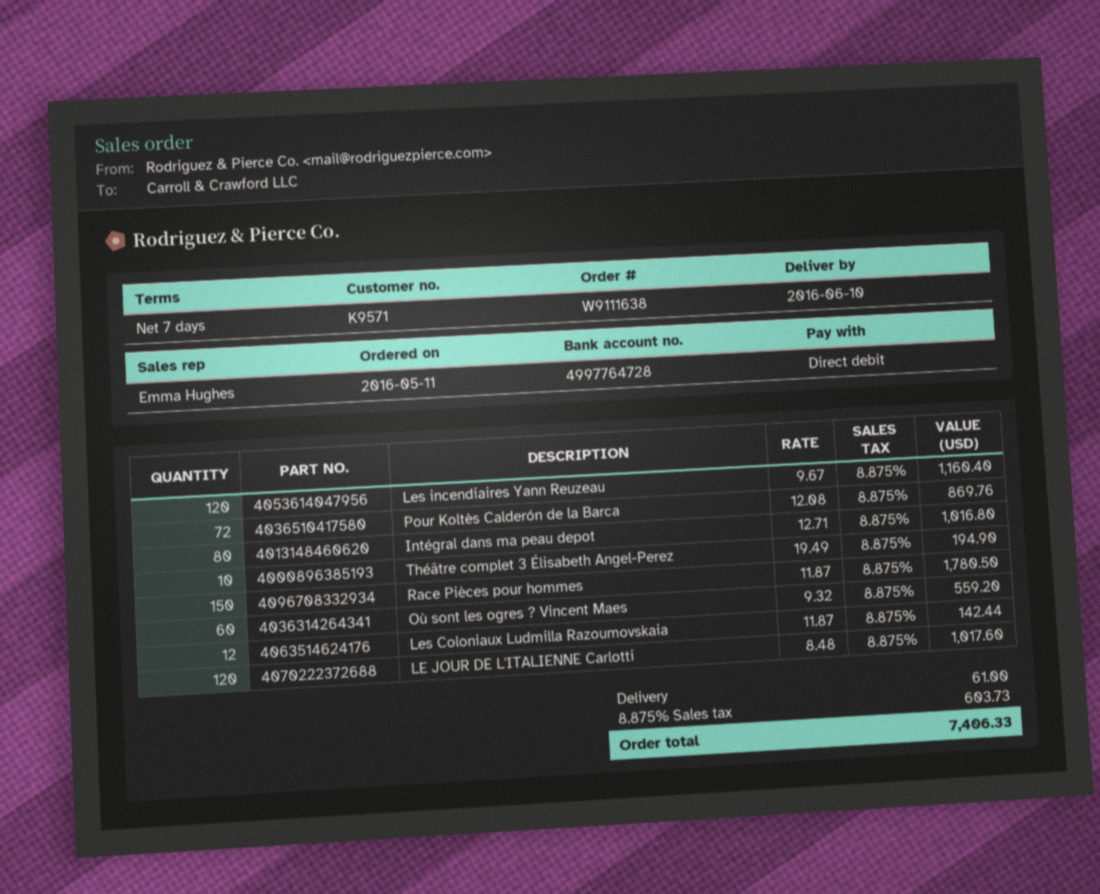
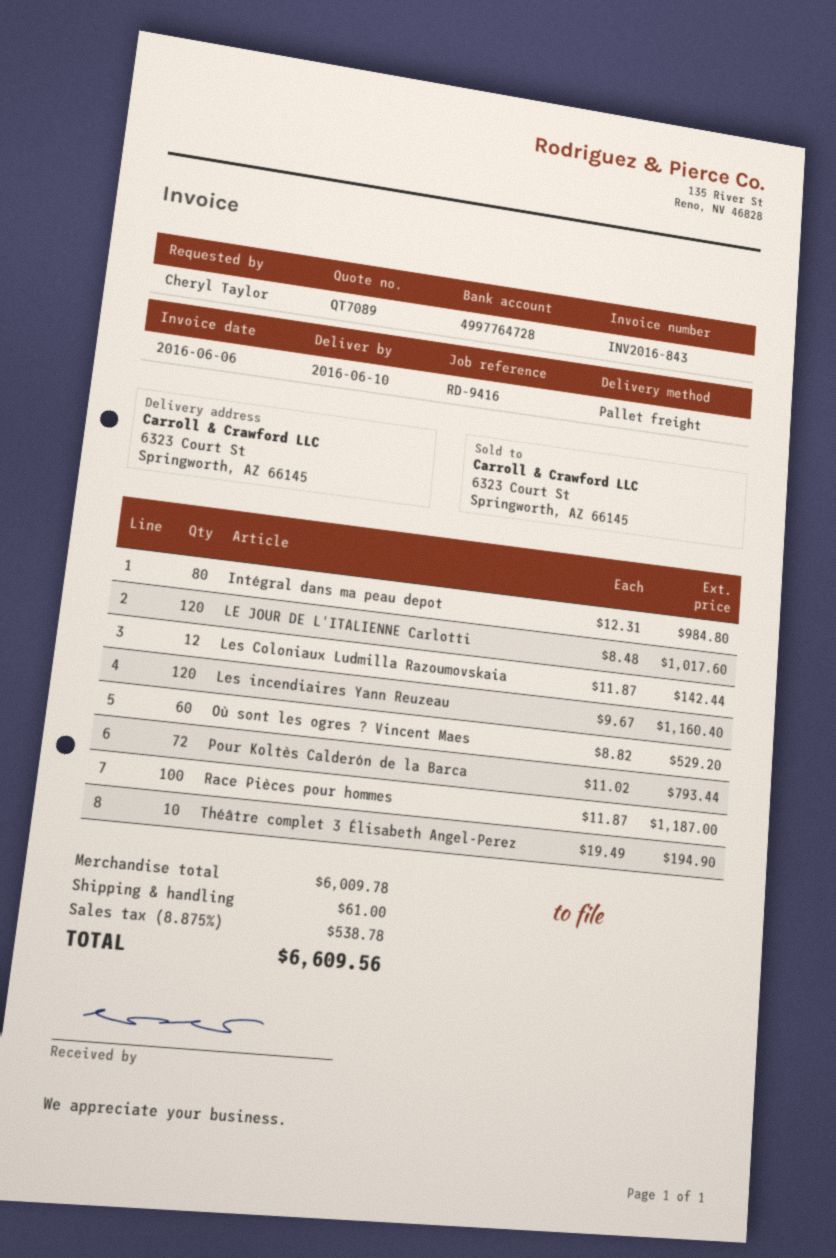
Pour Koltès Calderón de la Barca: 72 x 12.08 = 869.76 -> 72 x 11.02 = 793.44
Intégral dans ma peau depot: 80 x 12.71 = 1016.80 -> 80 x 12.31 = 984.80
Race Pièces pour hommes: 150 x 11.87 = 1780.50 -> 100 x 11.87 = 1187.00
Où sont les ogres ? Vincent Maes: 60 x 9.32 = 559.20 -> 60 x 8.82 = 529.20
tax: 8.875% = 603.73 -> 8.875% = 538.78
total: 7406.33 -> 6609.56

